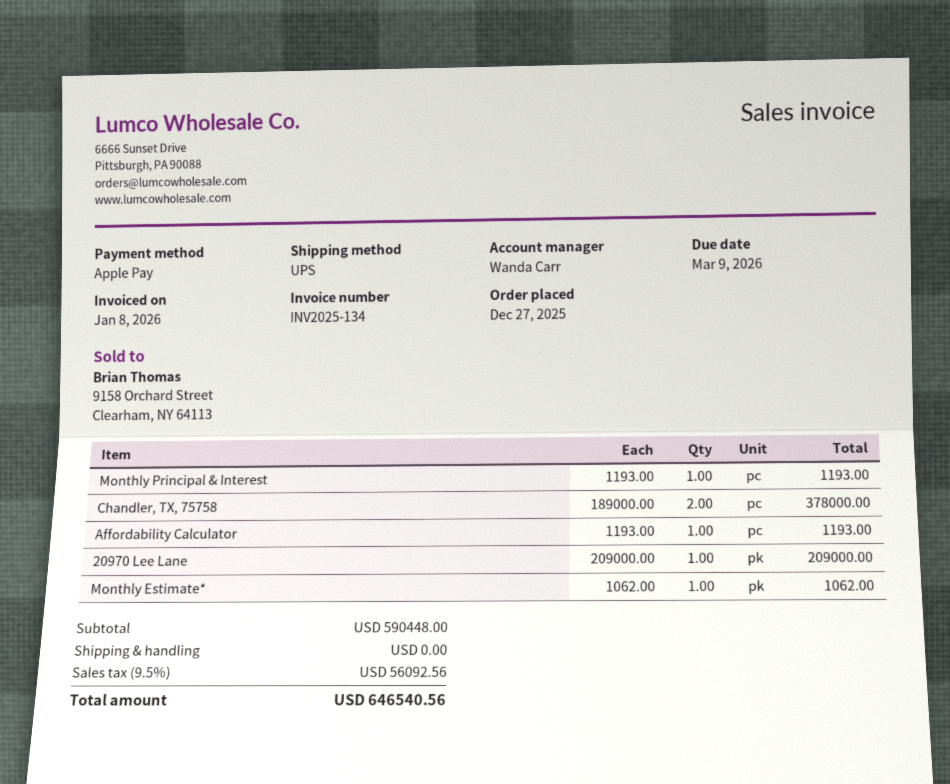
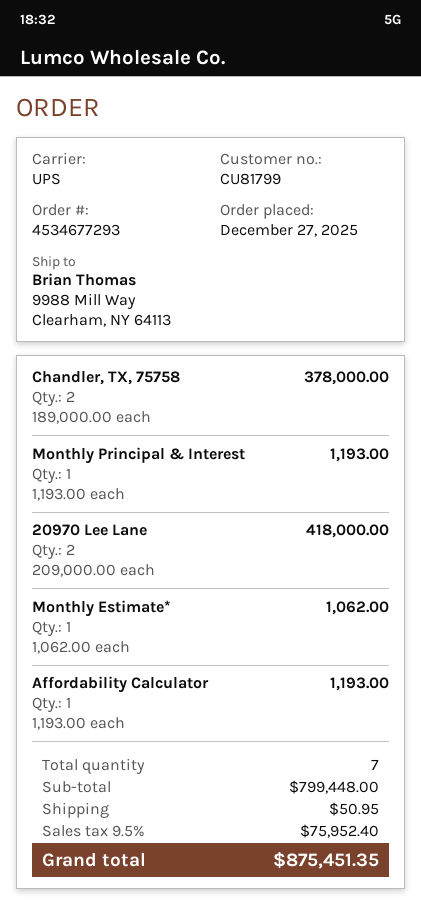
20970 Lee Lane: 1 x 209000.00 = 209000.00 -> 2 x 209000.00 = 418000.00
subtotal: 590448.00 -> 799448.00
shipping: 0.00 -> 50.95
tax: 9.5% = 56092.56 -> 9.5% = 75952.40
total: 646540.56 -> 875451.35

